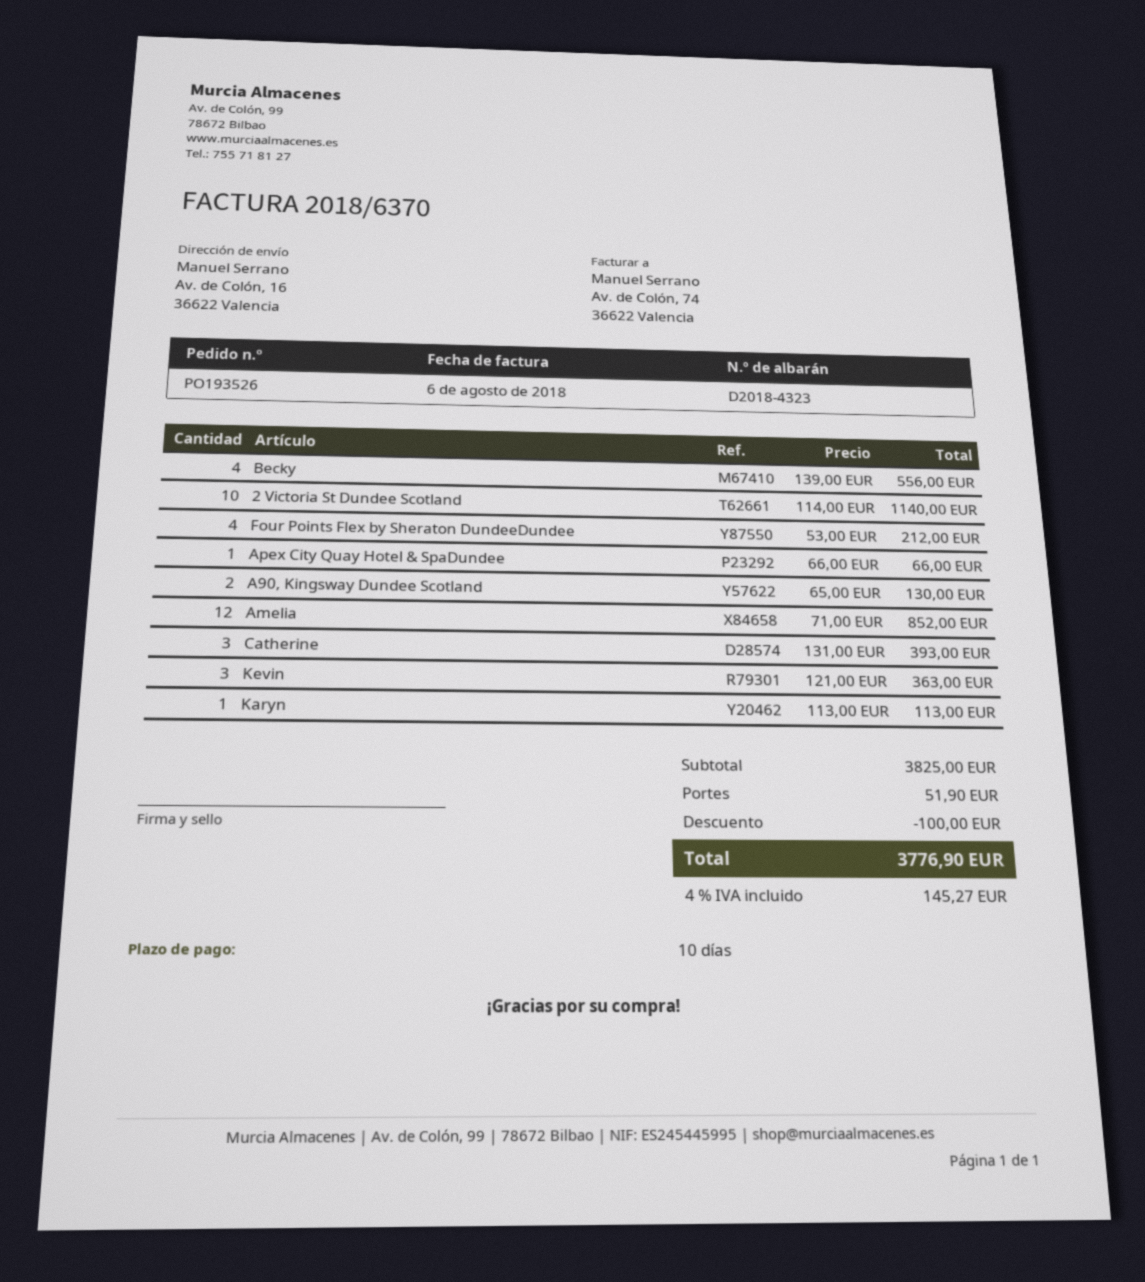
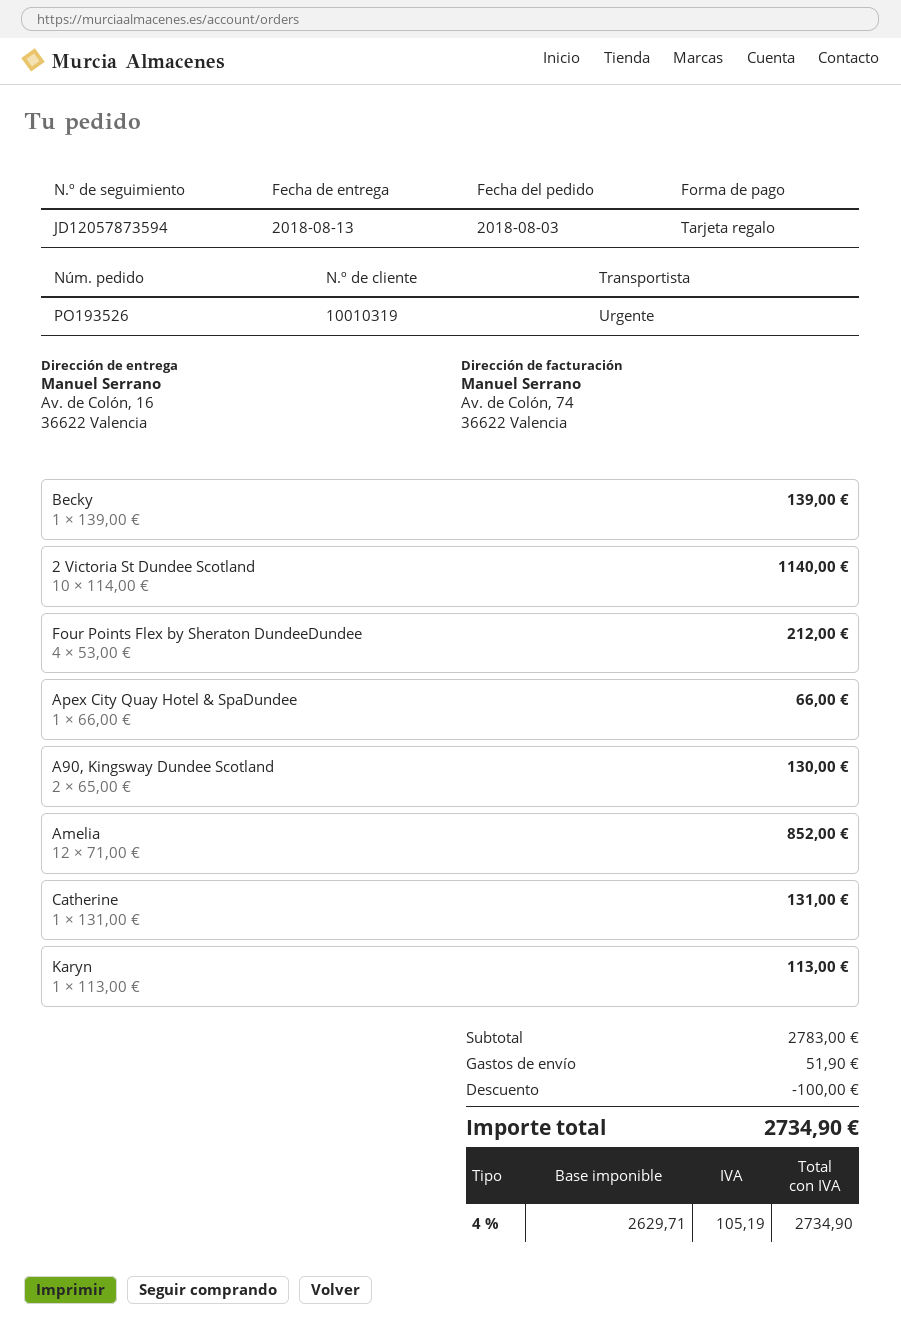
Becky: 4 x 139.00 = 556.00 -> 1 x 139.00 = 139.00
Catherine: 3 x 131.00 = 393.00 -> 1 x 131.00 = 131.00
Kevin: 3 x 121.00 = 363.00 -> none
subtotal: 3825.00 -> 2783.00
tax: 4% = 145.27 -> 4% = 105.19
total: 3776.90 -> 2734.90

